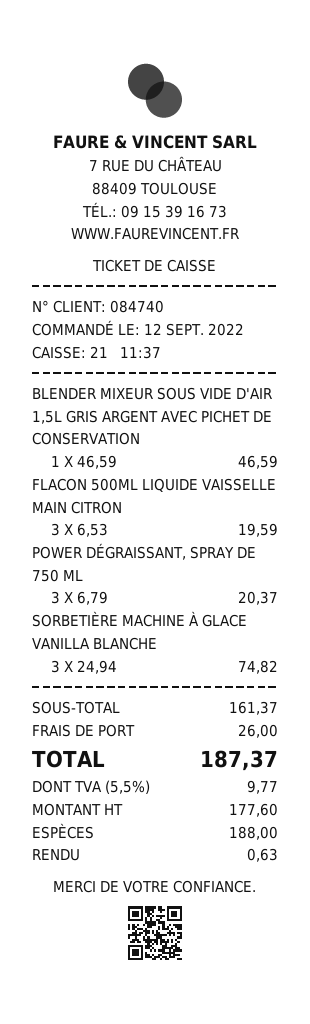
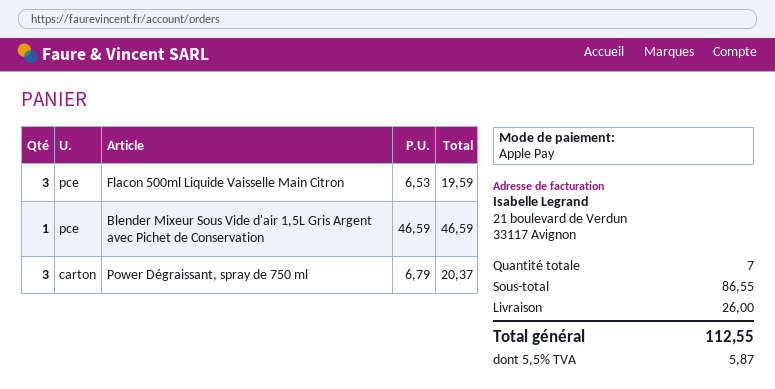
payment method: cash -> Apple Pay
SORBETIÈRE MACHINE À GLACE VANILLA BLANCHE: 3 x 24.94 = 74.82 -> none
subtotal: 161.37 -> 86.55
tax: 5.5% = 9.77 -> 5.5% = 5.87
total: 187.37 -> 112.55

